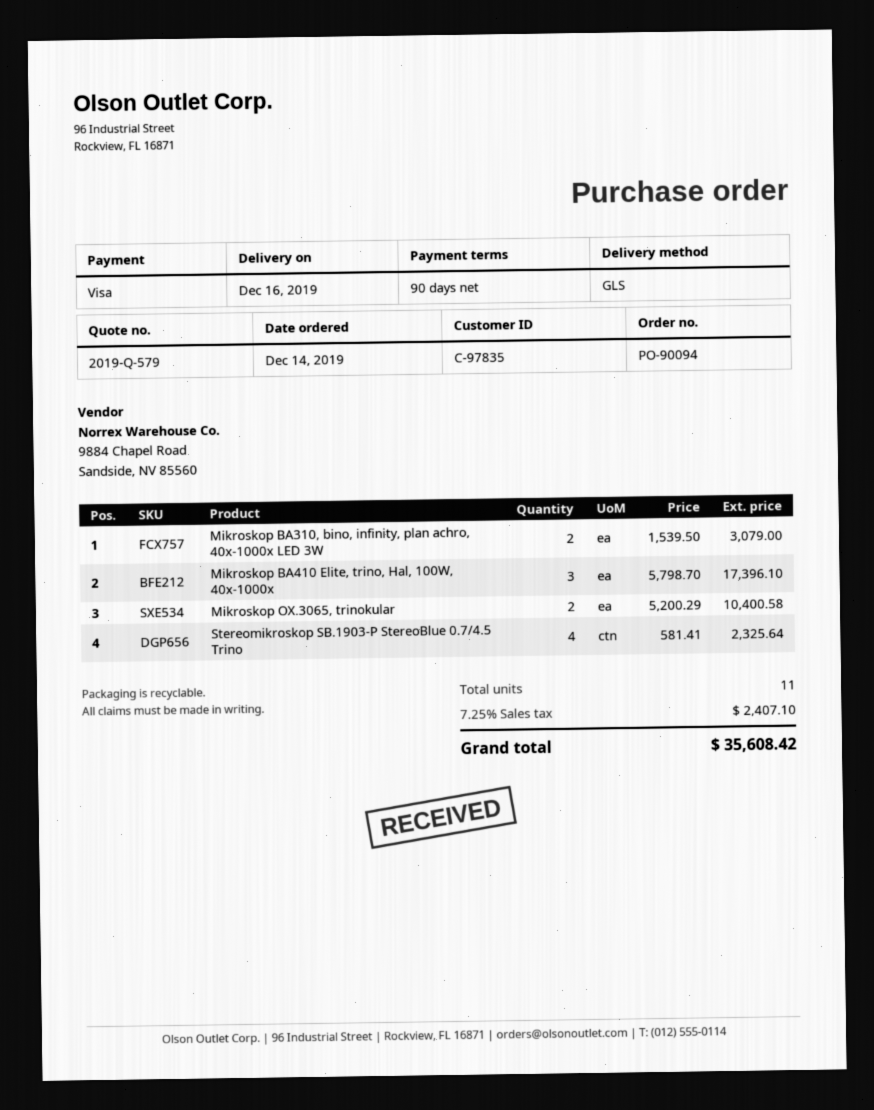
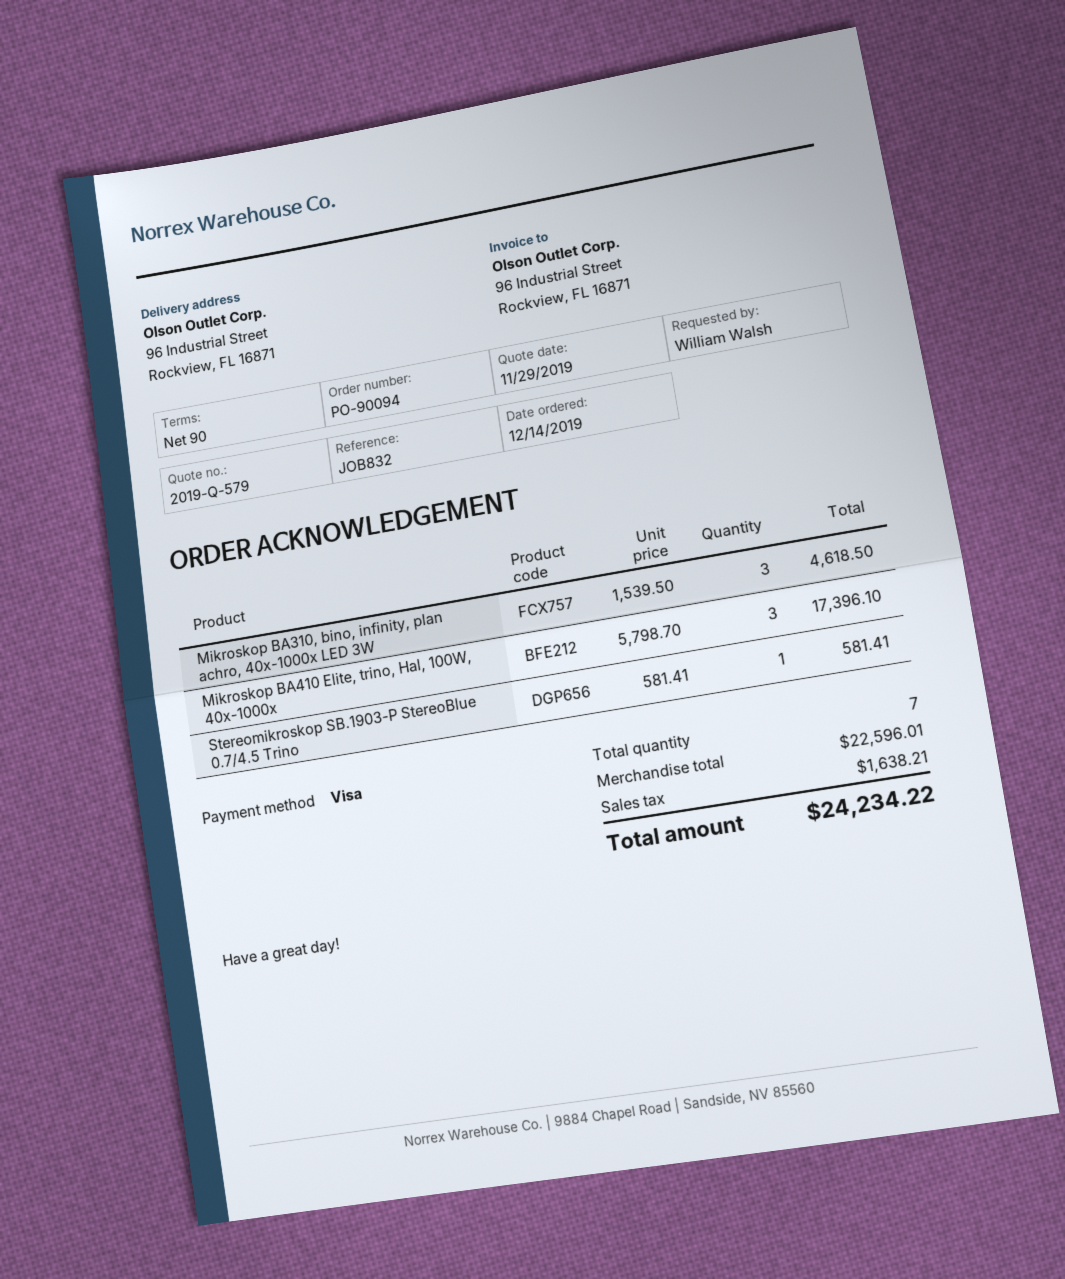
Mikroskop BA310, bino, infinity, plan achro, 40x-1000x LED 3W: 2 x 1539.50 = 3079.00 -> 3 x 1539.50 = 4618.50
Mikroskop OX.3065, trinokular: 2 x 5200.29 = 10400.58 -> none
Stereomikroskop SB.1903-P StereoBlue 0.7/4.5 Trino: 4 x 581.41 = 2325.64 -> 1 x 581.41 = 581.41
total quantity: 11 -> 7
tax: 2407.10 -> 1638.21
total: 35608.42 -> 24234.22

